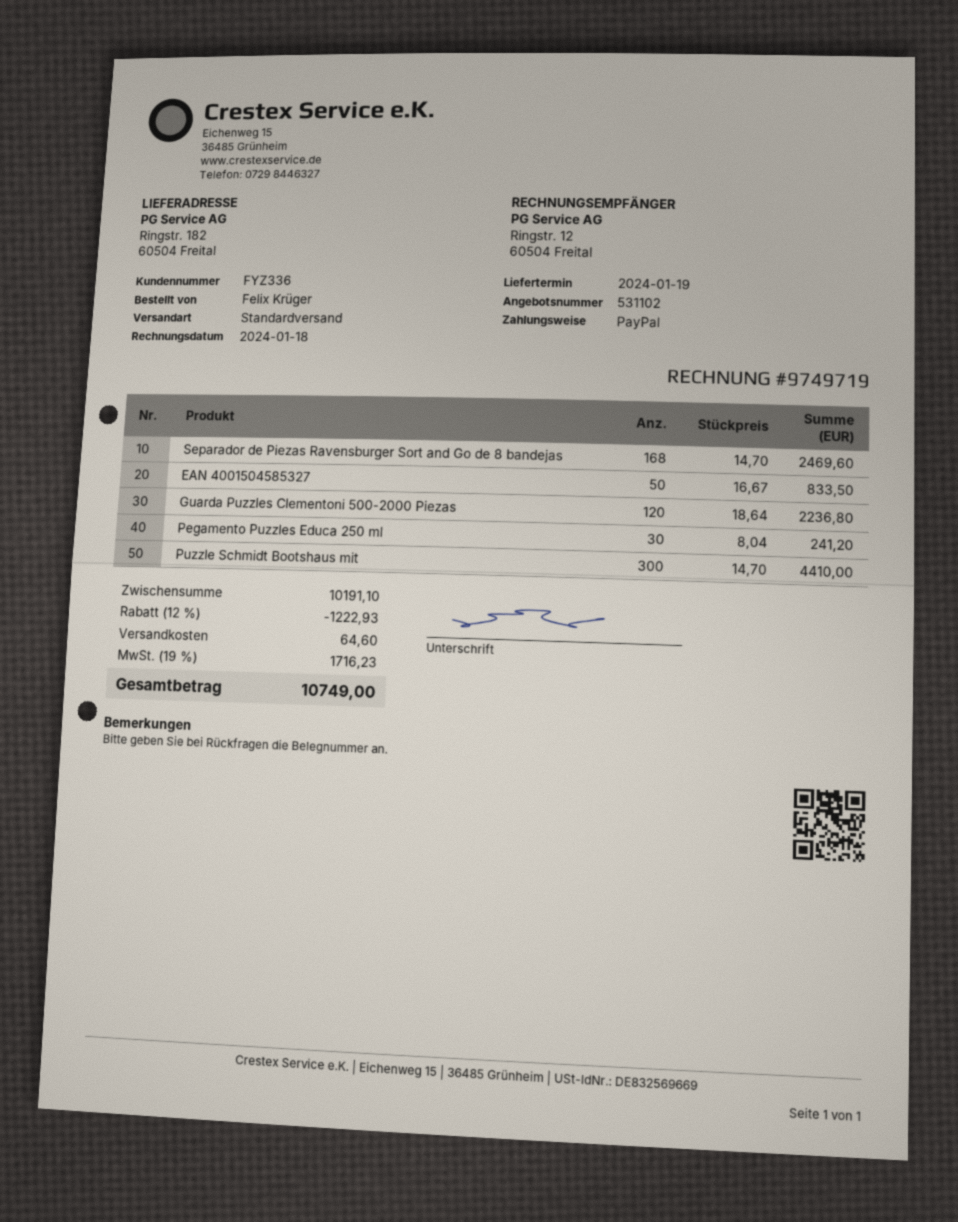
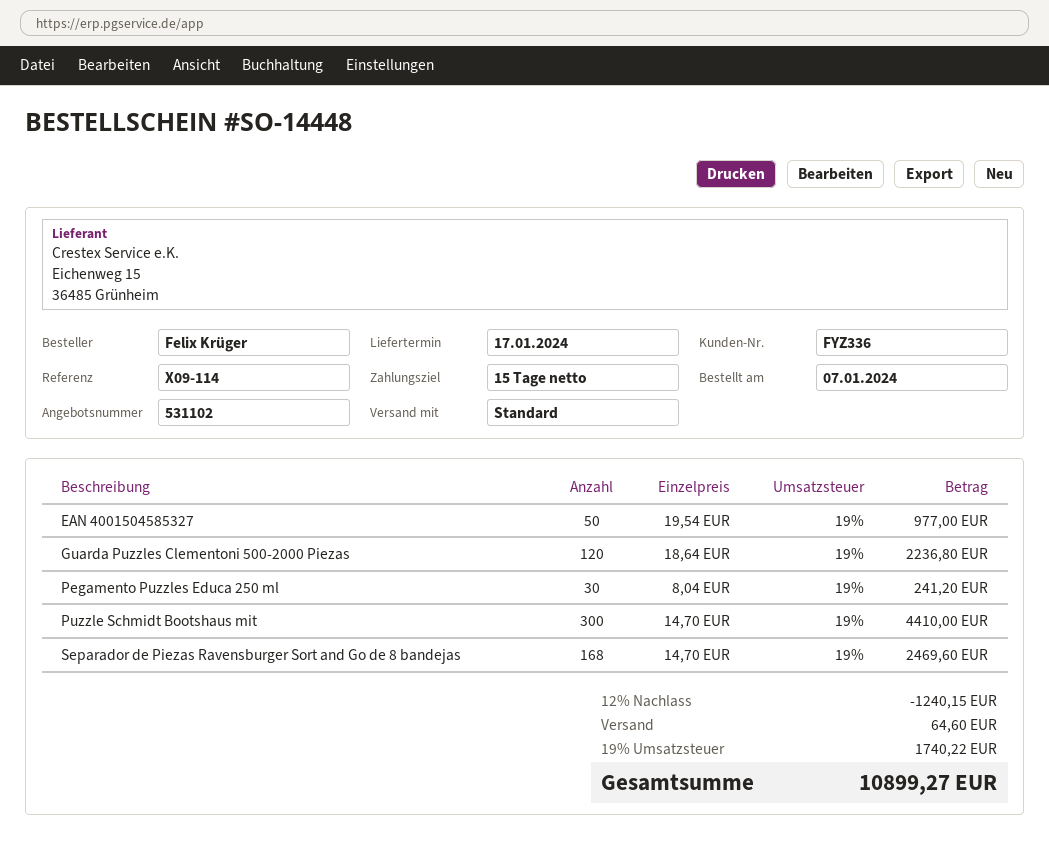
delivery date: 2024-01-19 -> 2024-01-17
EAN 4001504585327: 50 x 16.67 = 833.50 -> 50 x 19.54 = 977.00
discount: 12% = 1222.93 -> 12% = 1240.15
tax: 19% = 1716.23 -> 19% = 1740.22
total: 10749.00 -> 10899.27

